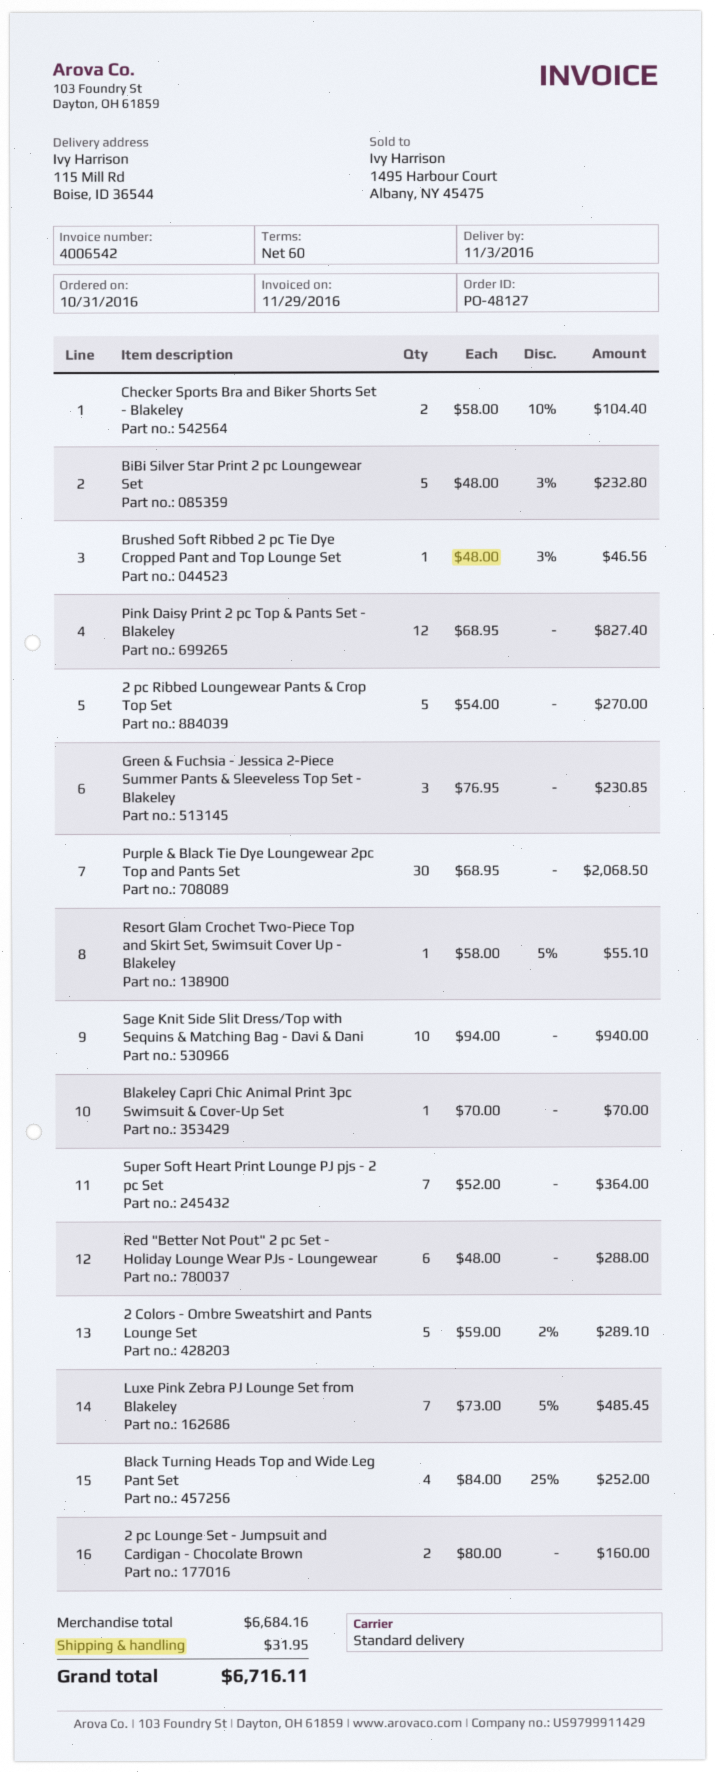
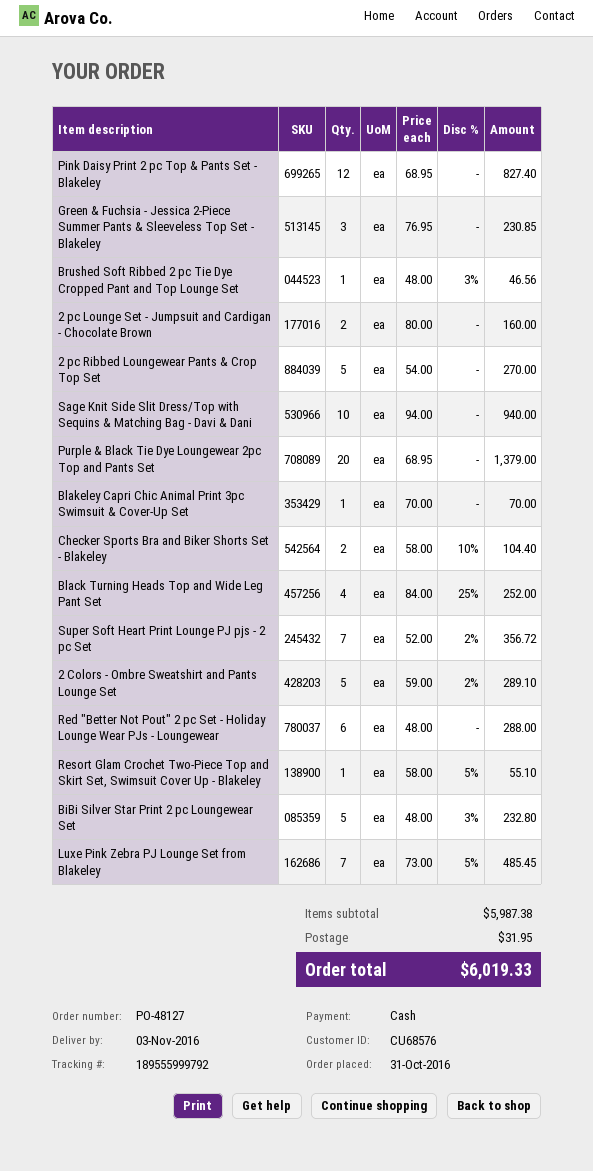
Purple & Black Tie Dye Loungewear 2pc Top and Pants Set: 30 x 68.95 = 2068.50 -> 20 x 68.95 = 1379.00
Super Soft Heart Print Lounge PJ pjs - 2 pc Set: 7 x 52.00 = 364.00 -> 7 x 52.00 - 2% = 356.72
subtotal: 6684.16 -> 5987.38
total: 6716.11 -> 6019.33

